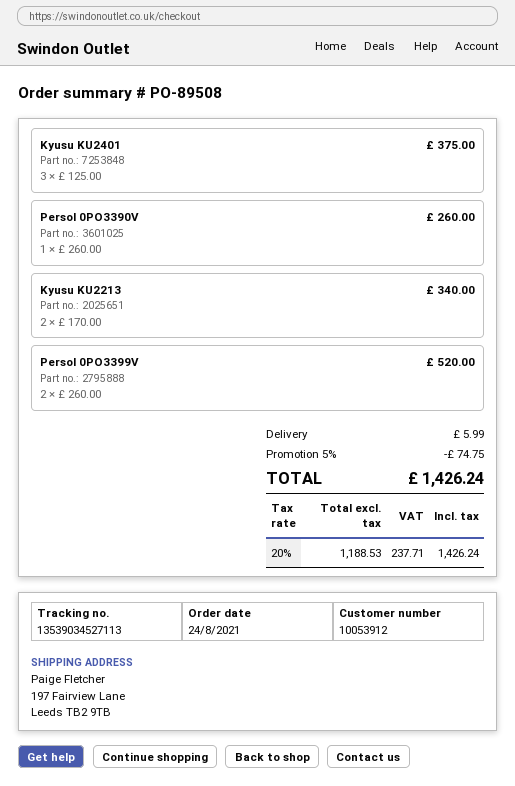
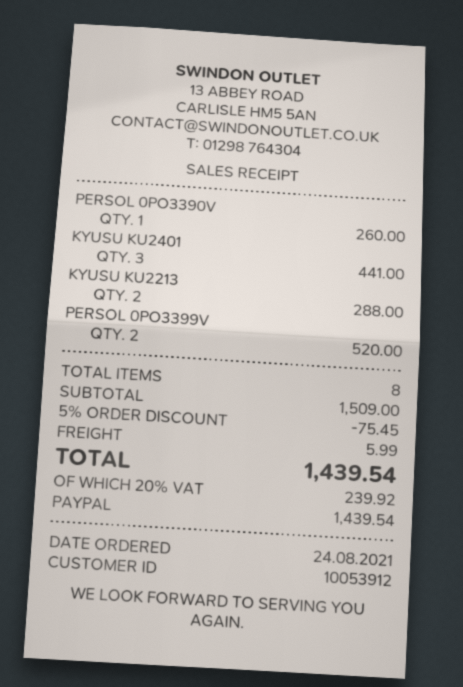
Kyusu KU2401: 3 for 375.00 -> 3 for 441.00
Kyusu KU2213: 2 for 340.00 -> 2 for 288.00
discount: 5% = 74.75 -> 5% = 75.45
tax: 20% = 237.71 -> 20% = 239.92
total: 1426.24 -> 1439.54

